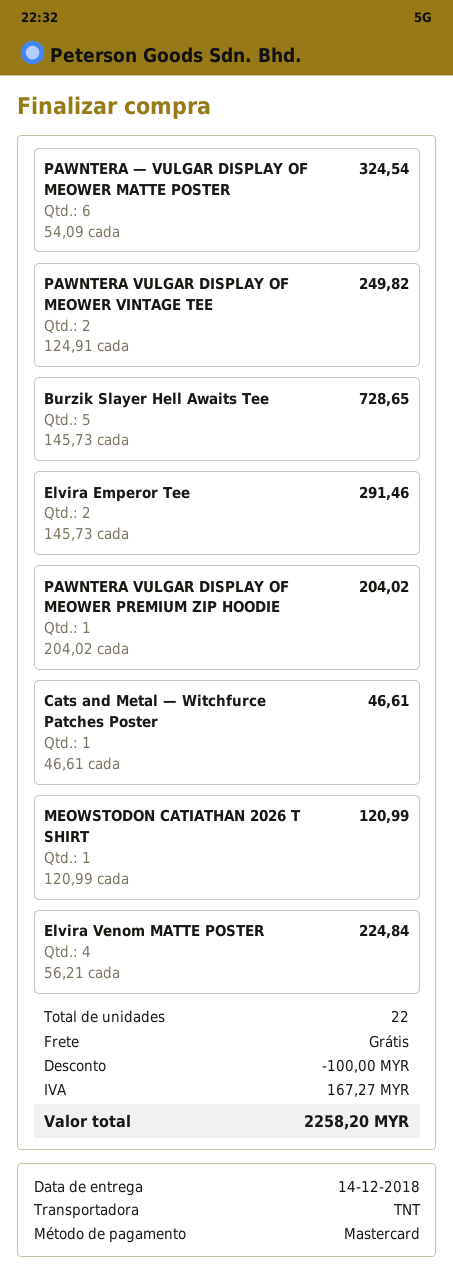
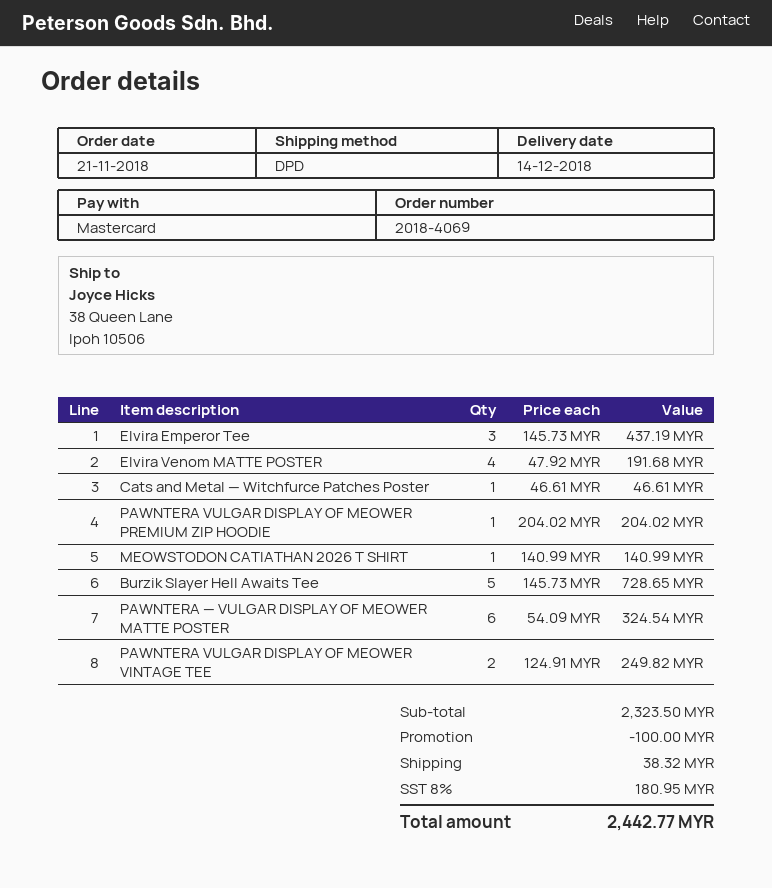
shipping method: TNT -> DPD
Elvira Emperor Tee: 2 x 145.73 = 291.46 -> 3 x 145.73 = 437.19
MEOWSTODON CATIATHAN 2026 T SHIRT: 1 x 120.99 = 120.99 -> 1 x 140.99 = 140.99
Elvira Venom MATTE POSTER: 4 x 56.21 = 224.84 -> 4 x 47.92 = 191.68
shipping: 0.00 -> 38.32
tax: 167.27 -> 180.95
total: 2258.20 -> 2442.77

